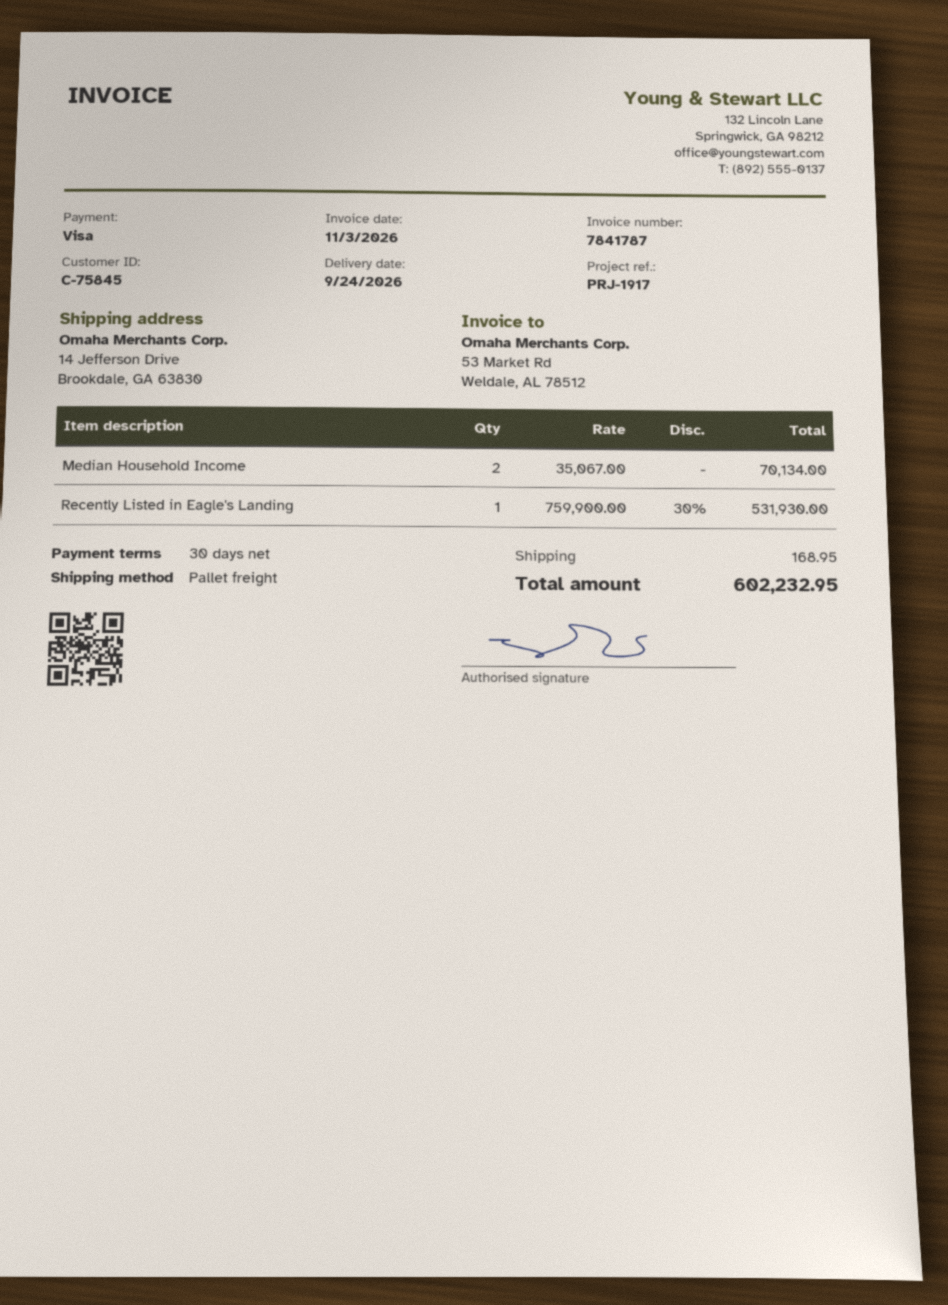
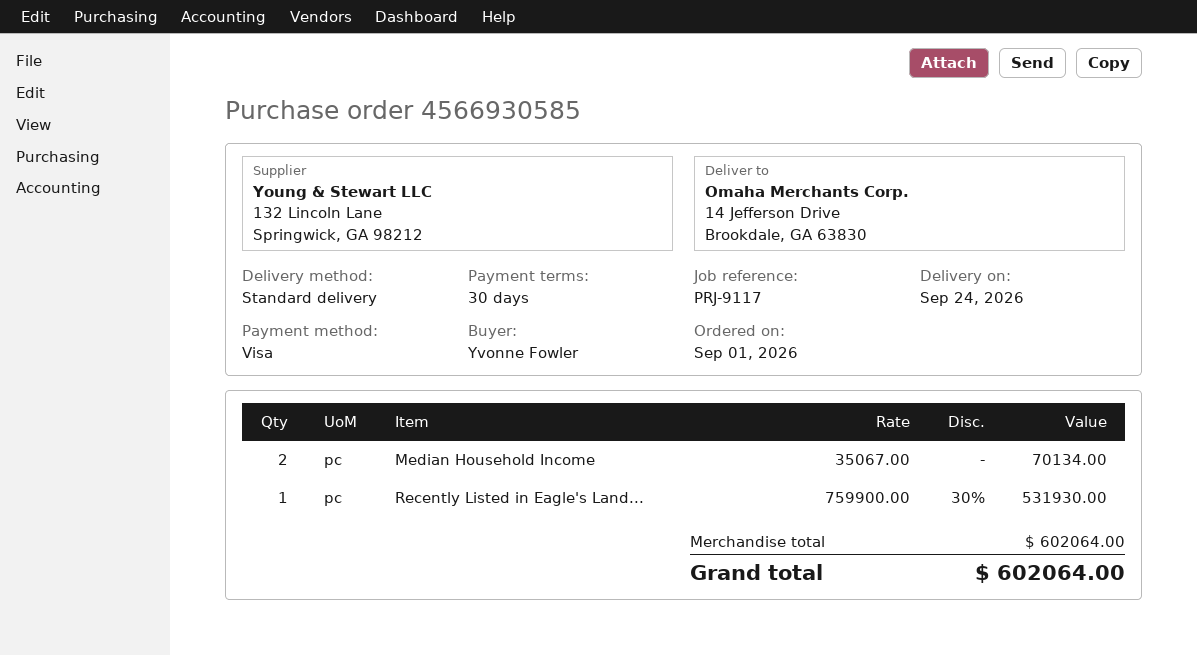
reference: PRJ-1917 -> PRJ-9117
shipping method: pallet freight -> standard
shipping: 168.95 -> none
total: 602232.95 -> 602064.00

